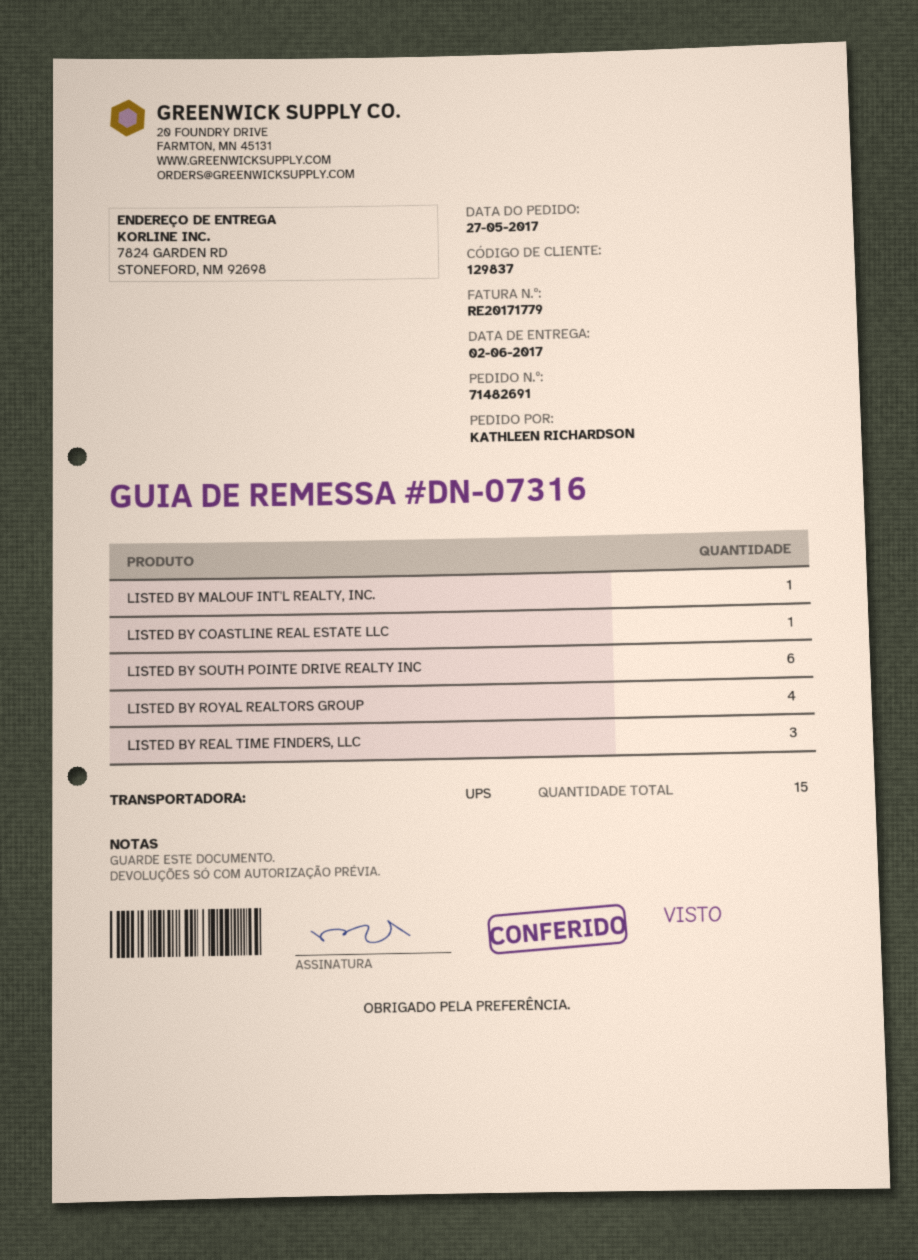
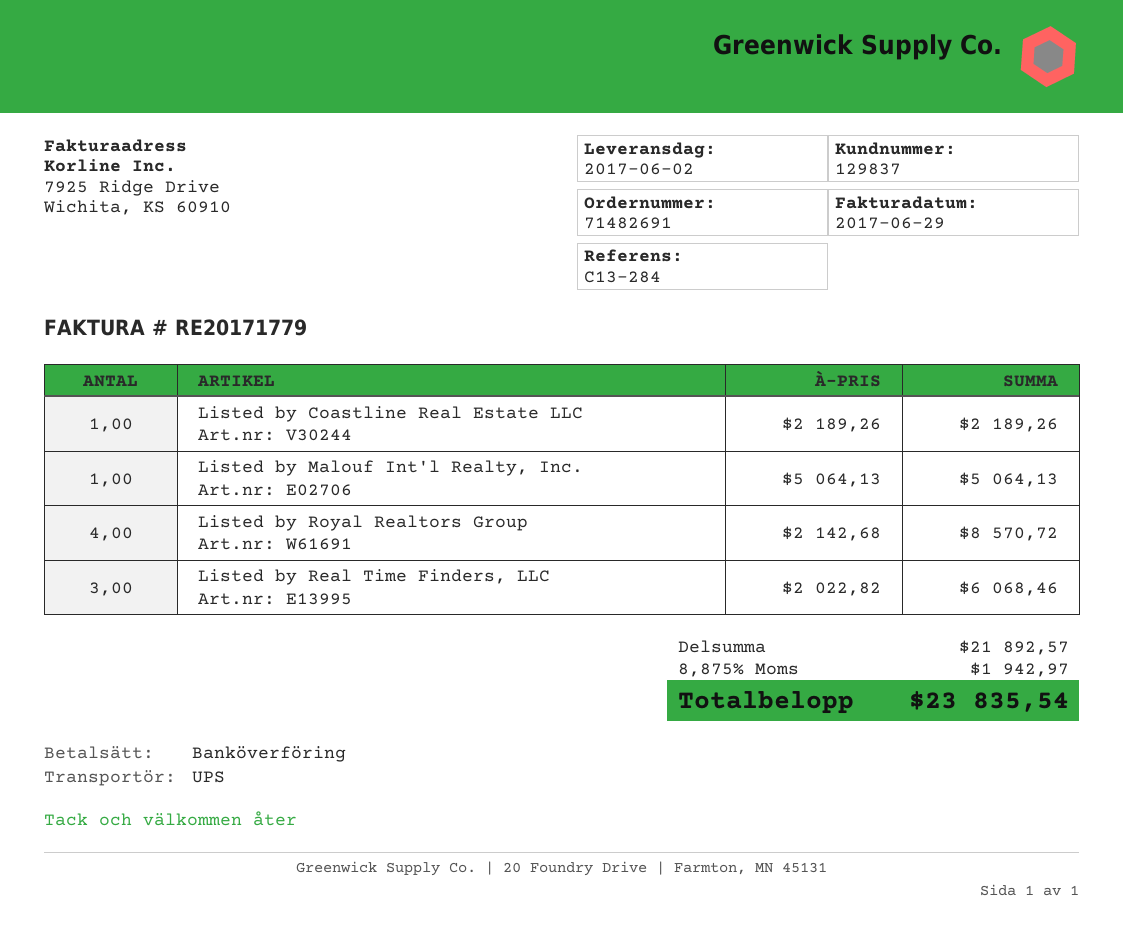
LISTED BY SOUTH POINTE DRIVE REALTY INC: 6 -> none

